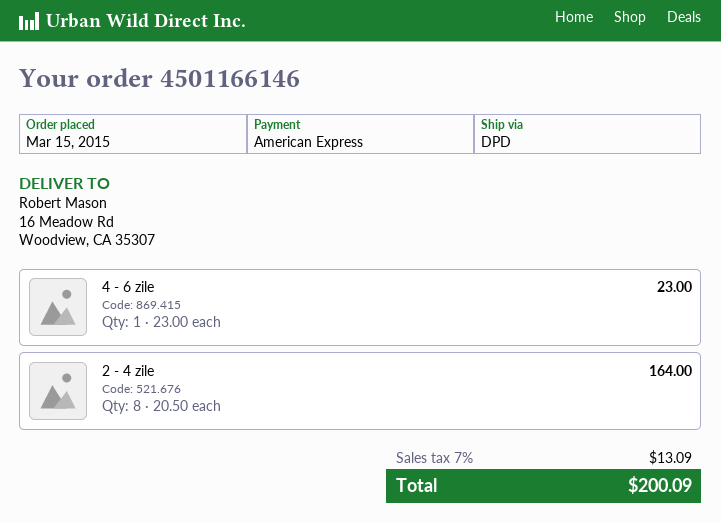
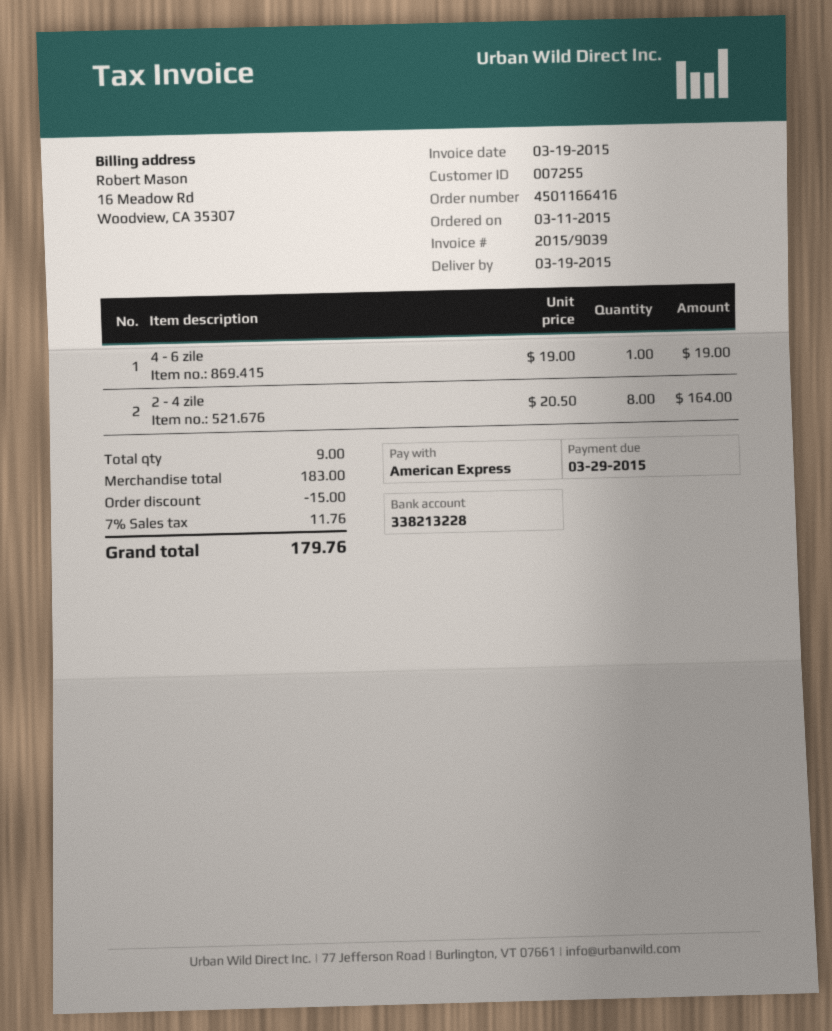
order number: 4501166146 -> 4501166416
order date: 2015-03-15 -> 2015-03-11
4 - 6 zile: 1 x 23.00 = 23.00 -> 1 x 19.00 = 19.00
discount: none -> 15.00
tax: 7% = 13.09 -> 7% = 11.76
total: 200.09 -> 179.76

